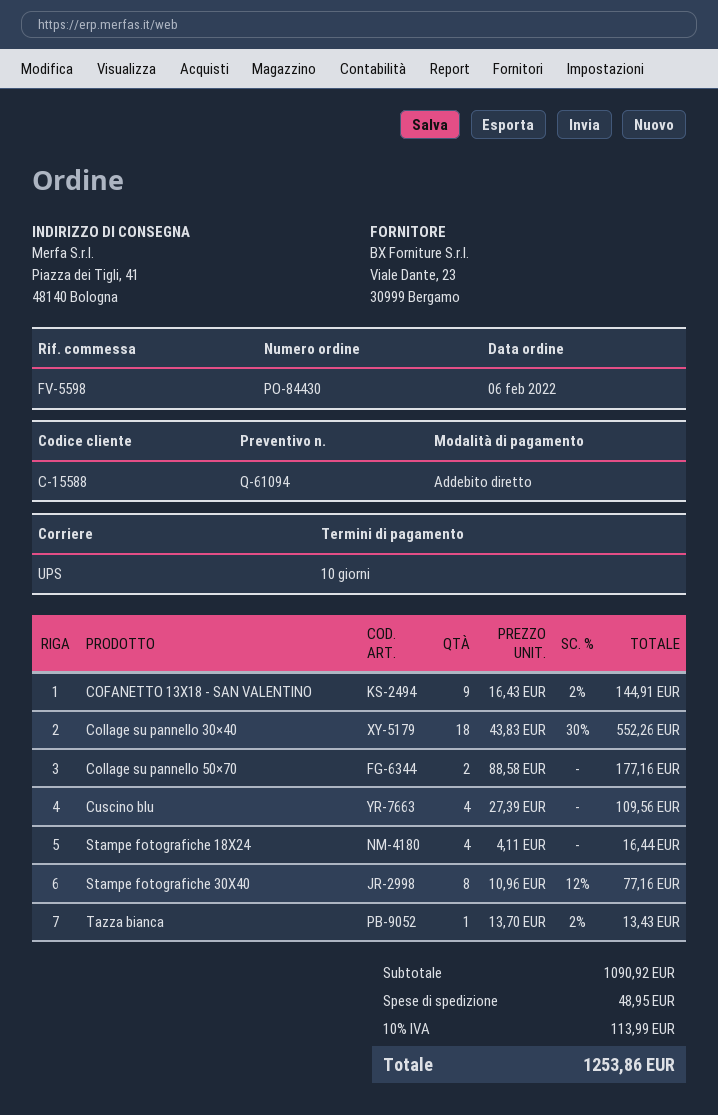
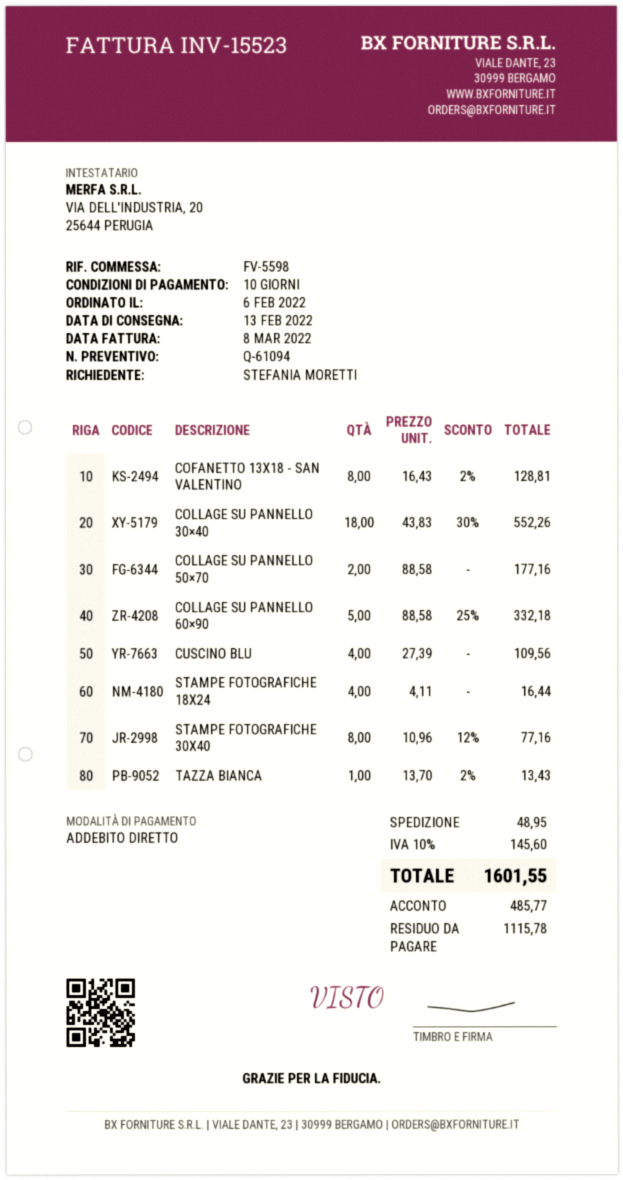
COFANETTO 13X18 - SAN VALENTINO: 9 x 16.43 - 2% = 144.91 -> 8 x 16.43 - 2% = 128.81
COLLAGE SU PANNELLO 60×90: none -> 5 x 88.58 - 25% = 332.18
tax: 10% = 113.99 -> 10% = 145.60
total: 1253.86 -> 1601.55

